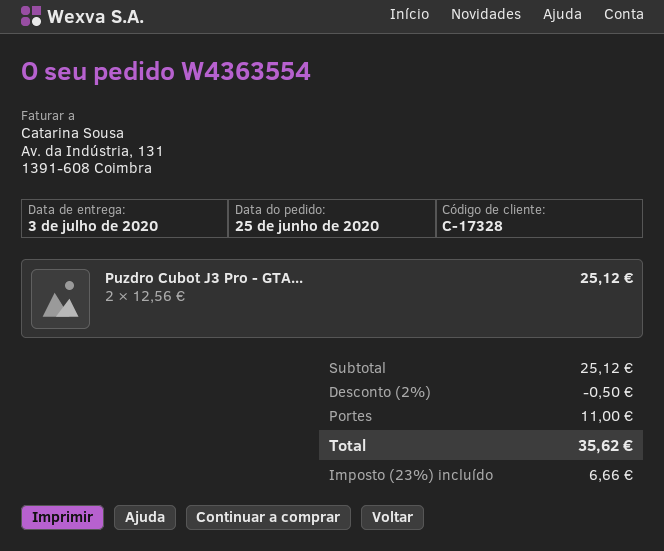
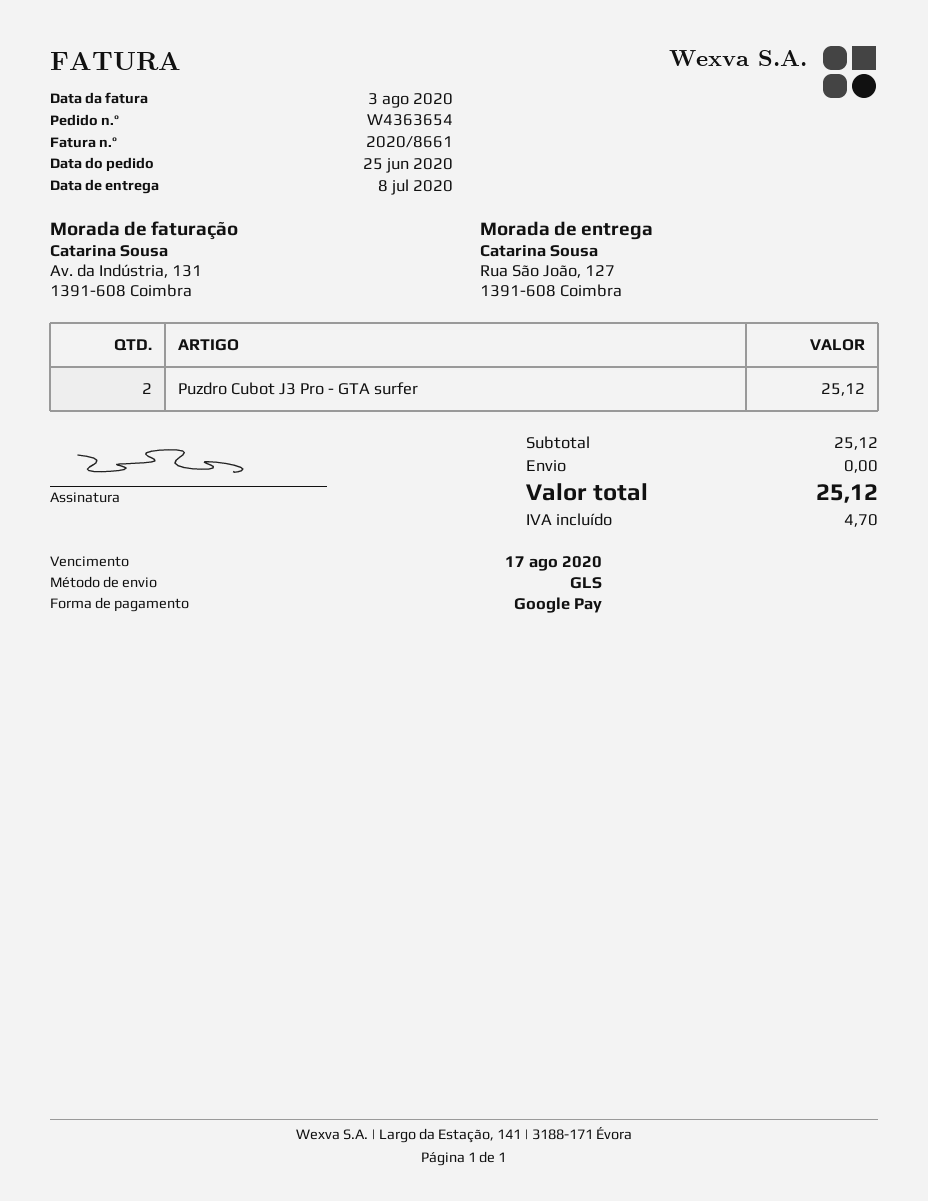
order number: W4363554 -> W4363654
delivery date: 2020-07-03 -> 2020-07-08
discount: 2% = 0.50 -> none
shipping: 11.00 -> 0.00
tax: 6.66 -> 4.70
total: 35.62 -> 25.12

